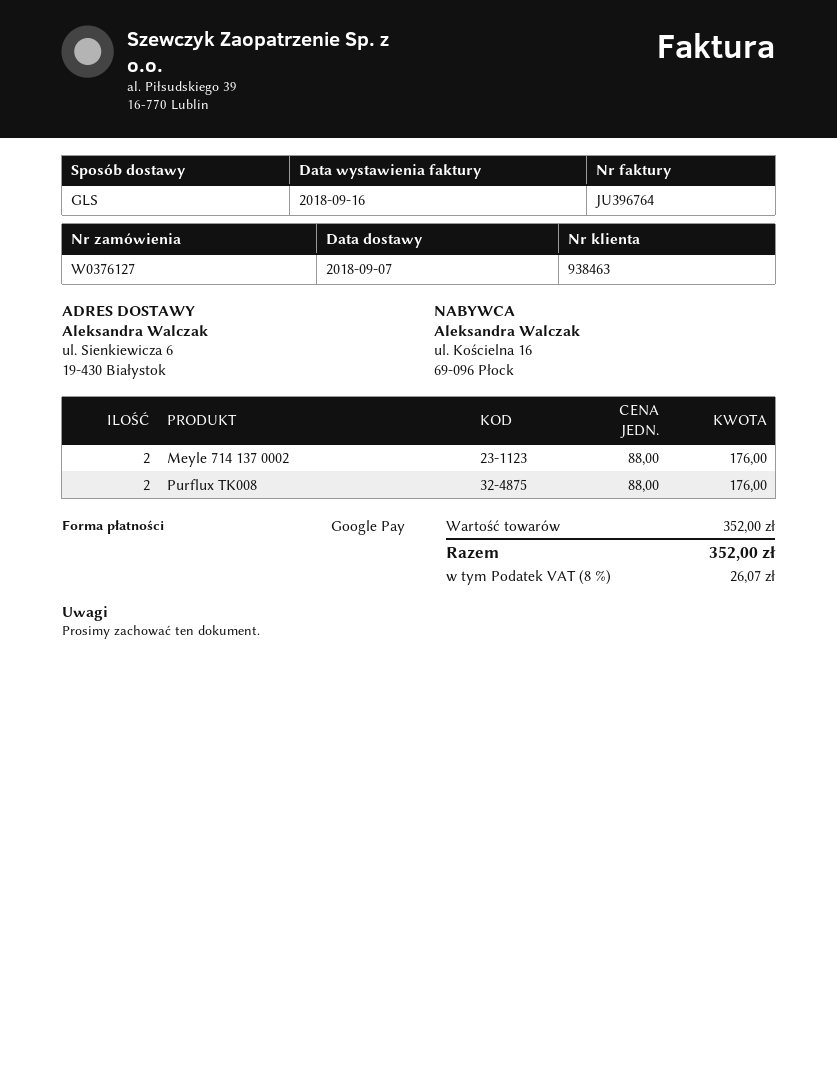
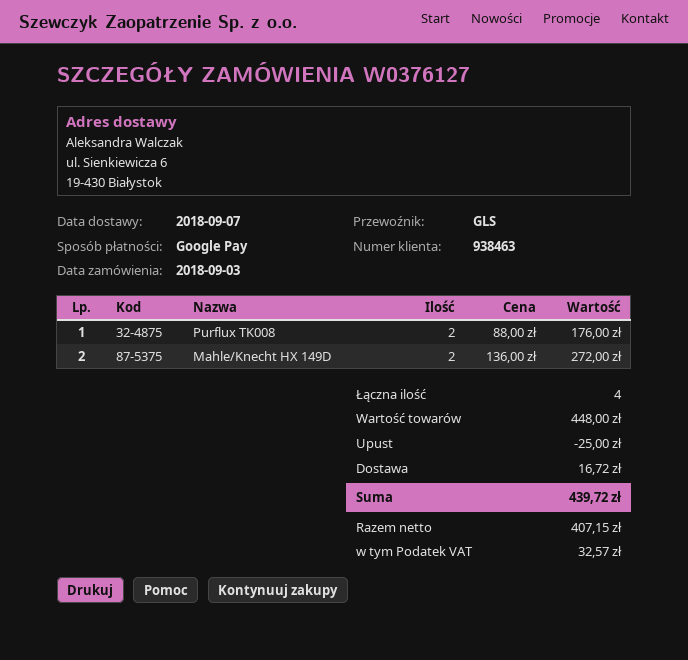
Meyle 714 137 0002: 2 x 88.00 = 176.00 -> none
Mahle/Knecht HX 149D: none -> 2 x 136.00 = 272.00
subtotal: 352.00 -> 448.00
discount: none -> 25.00
shipping: none -> 16.72
tax: 26.07 -> 32.57
total: 352.00 -> 439.72

